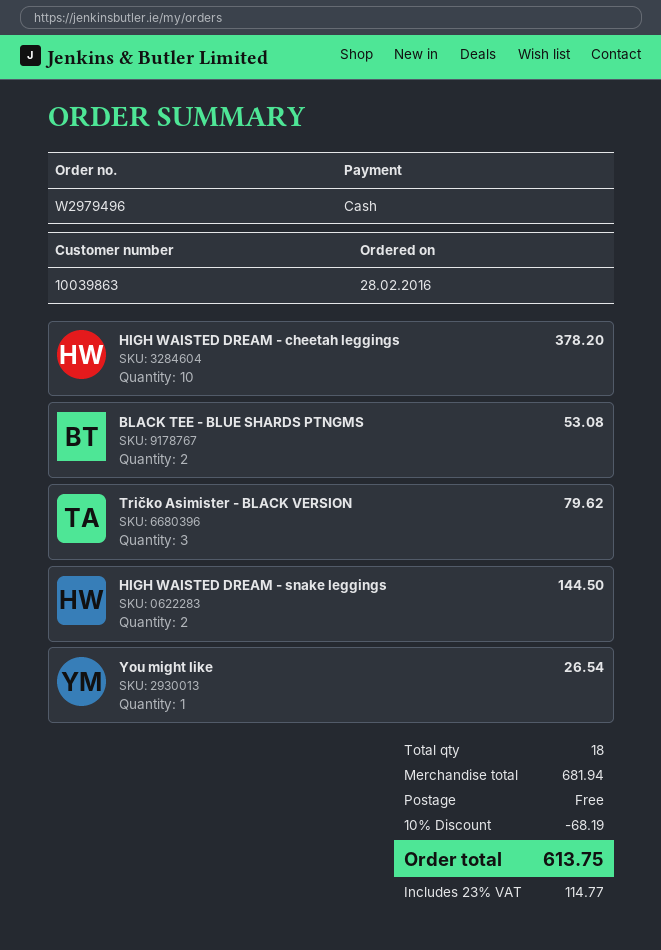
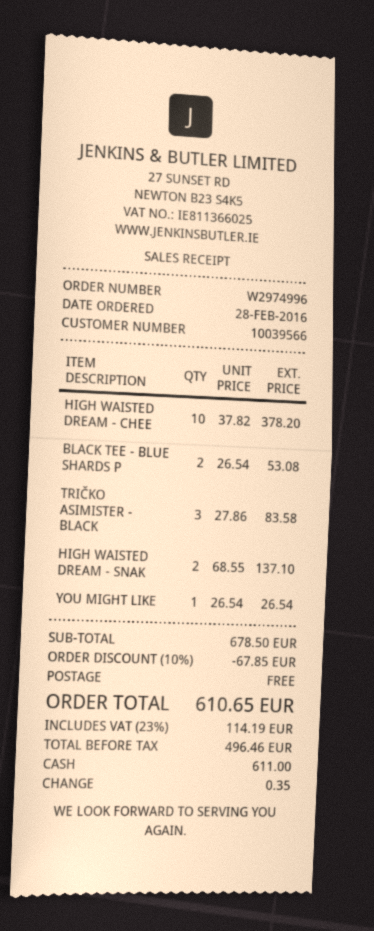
order number: W2979496 -> W2974996
customer number: 10039863 -> 10039566
Tričko Asimister - BLACK VERSION: 3 for 79.62 -> 3 for 83.58
HIGH WAISTED DREAM - snake leggings: 2 for 144.50 -> 2 for 137.10
subtotal: 681.94 -> 678.50
discount: 10% = 68.19 -> 10% = 67.85
tax: 23% = 114.77 -> 23% = 114.19
total: 613.75 -> 610.65

